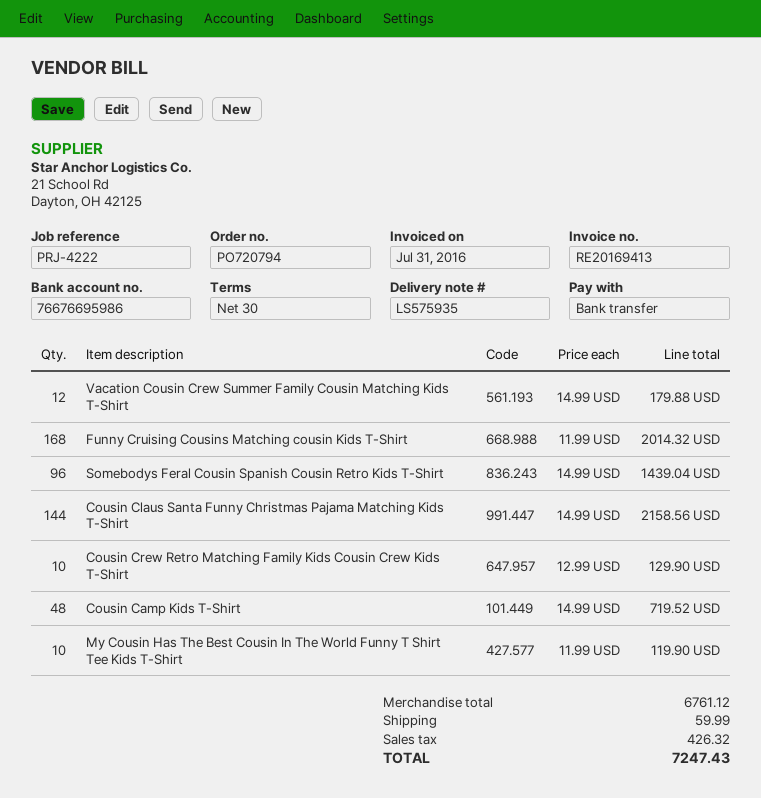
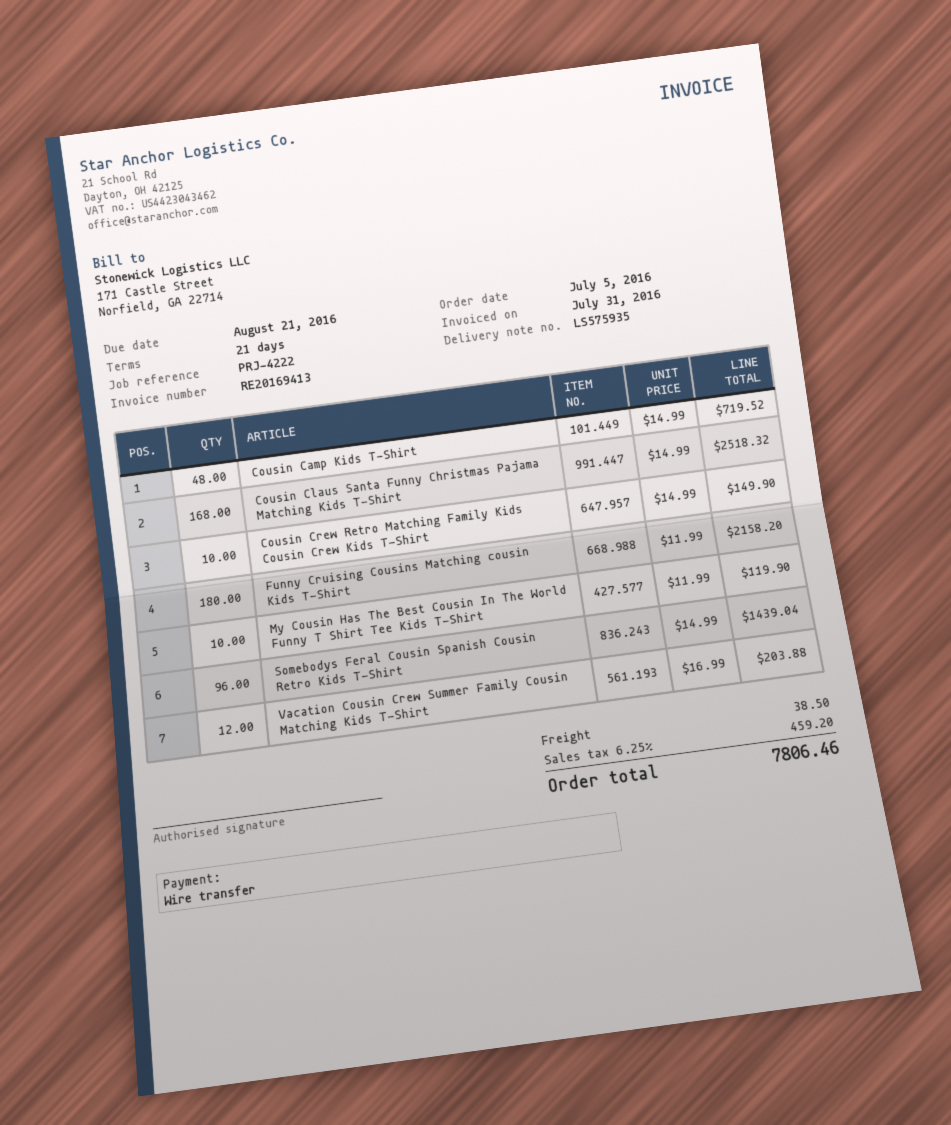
payment terms: 30 days -> 21 days
Vacation Cousin Crew Summer Family Cousin Matching Kids T-Shirt: 12 x 14.99 = 179.88 -> 12 x 16.99 = 203.88
Funny Cruising Cousins Matching cousin Kids T-Shirt: 168 x 11.99 = 2014.32 -> 180 x 11.99 = 2158.20
Cousin Claus Santa Funny Christmas Pajama Matching Kids T-Shirt: 144 x 14.99 = 2158.56 -> 168 x 14.99 = 2518.32
Cousin Crew Retro Matching Family Kids Cousin Crew Kids T-Shirt: 10 x 12.99 = 129.90 -> 10 x 14.99 = 149.90
shipping: 59.99 -> 38.50
tax: 426.32 -> 459.20
total: 7247.43 -> 7806.46

